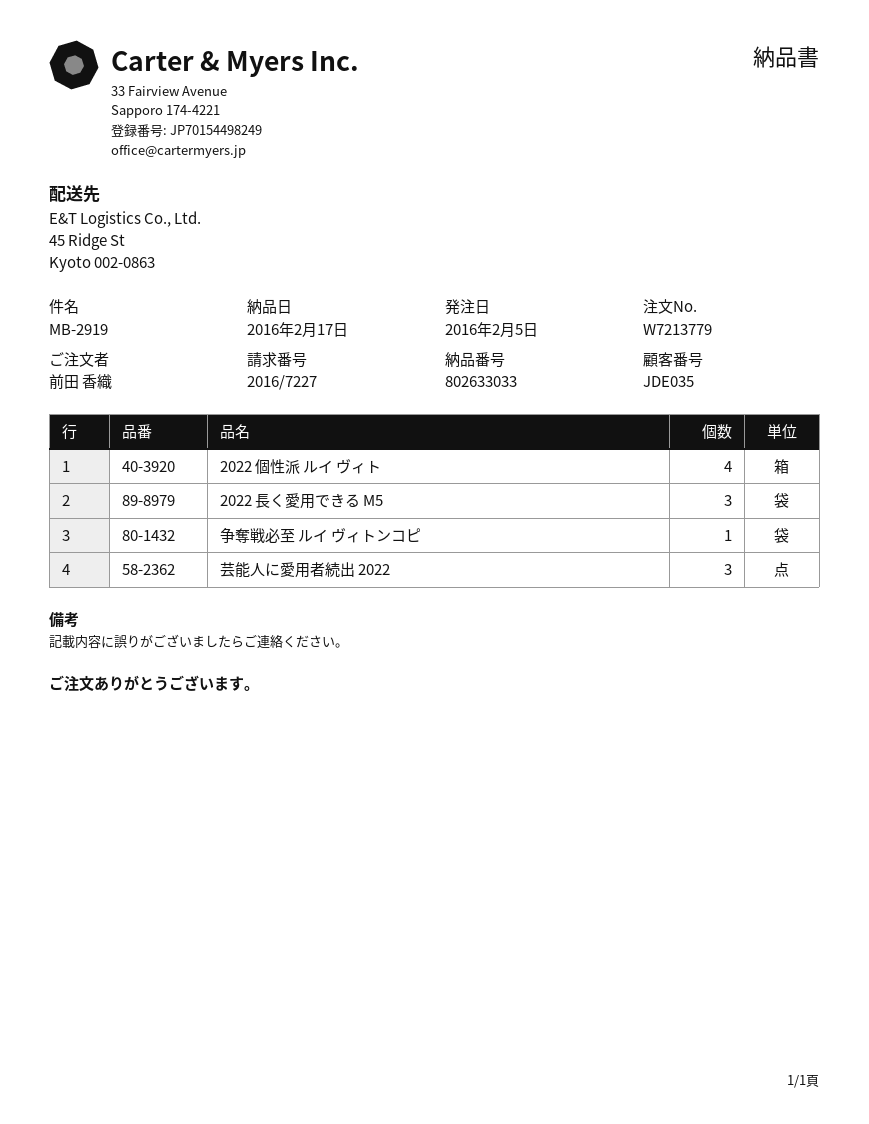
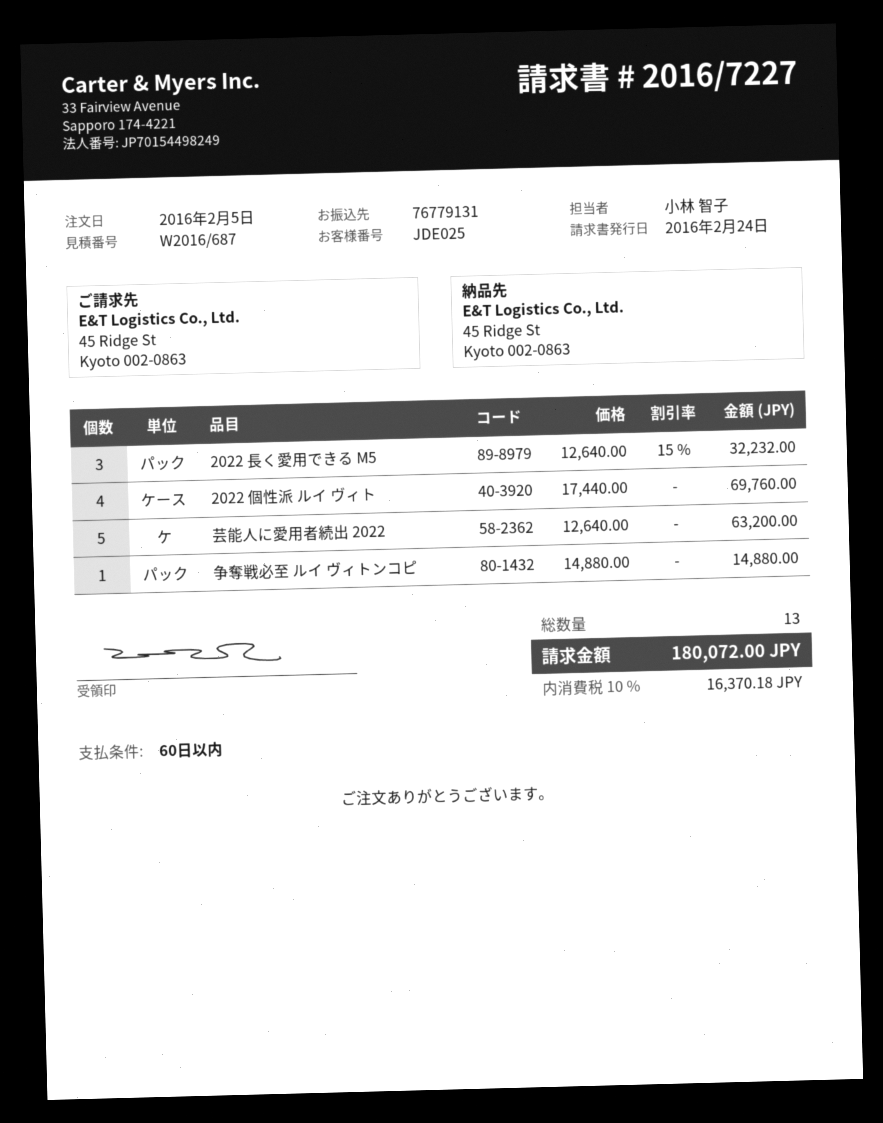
customer number: JDE035 -> JDE025
芸能人に愛用者続出 2022: 3 -> 5

